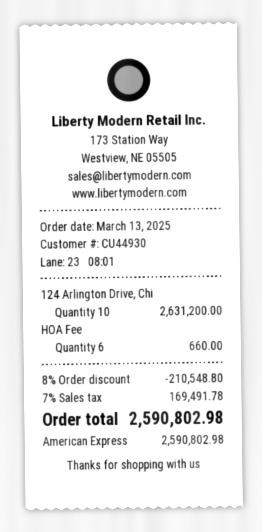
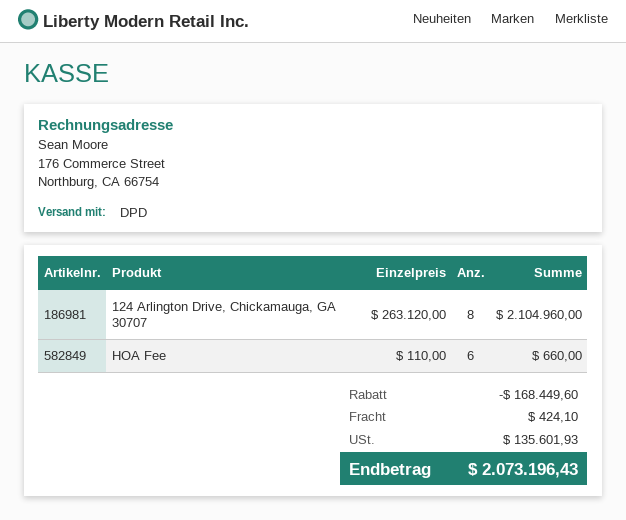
124 Arlington Drive, Chi: 10 for 2631200.00 -> 8 for 2104960.00
discount: 210548.80 -> 168449.60
shipping: none -> 424.10
tax: 169491.78 -> 135601.93
total: 2590802.98 -> 2073196.43

